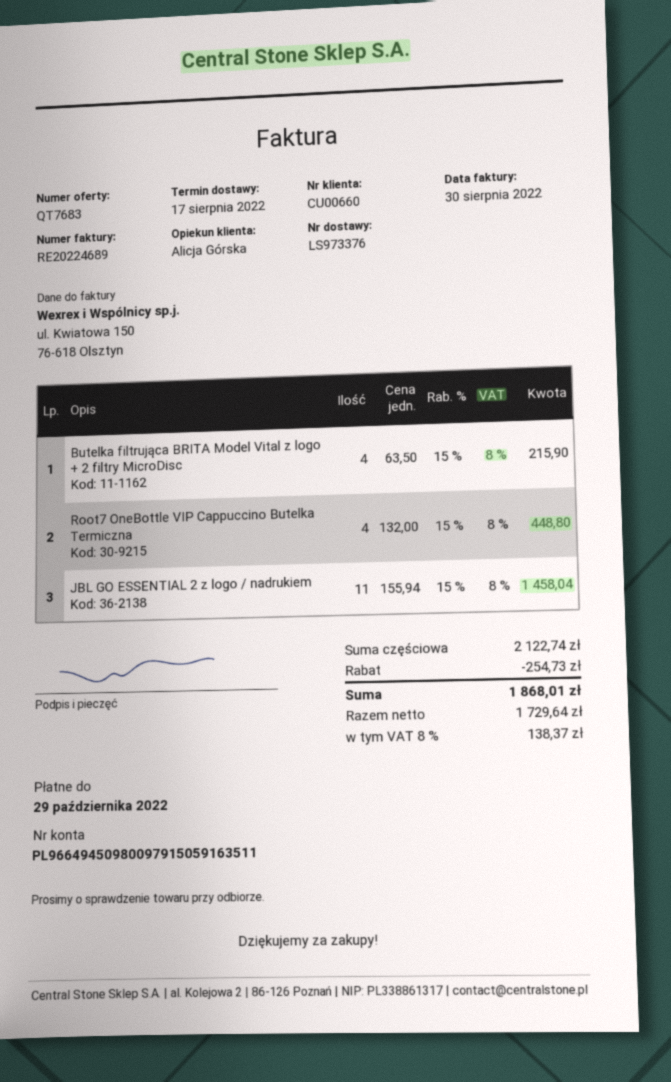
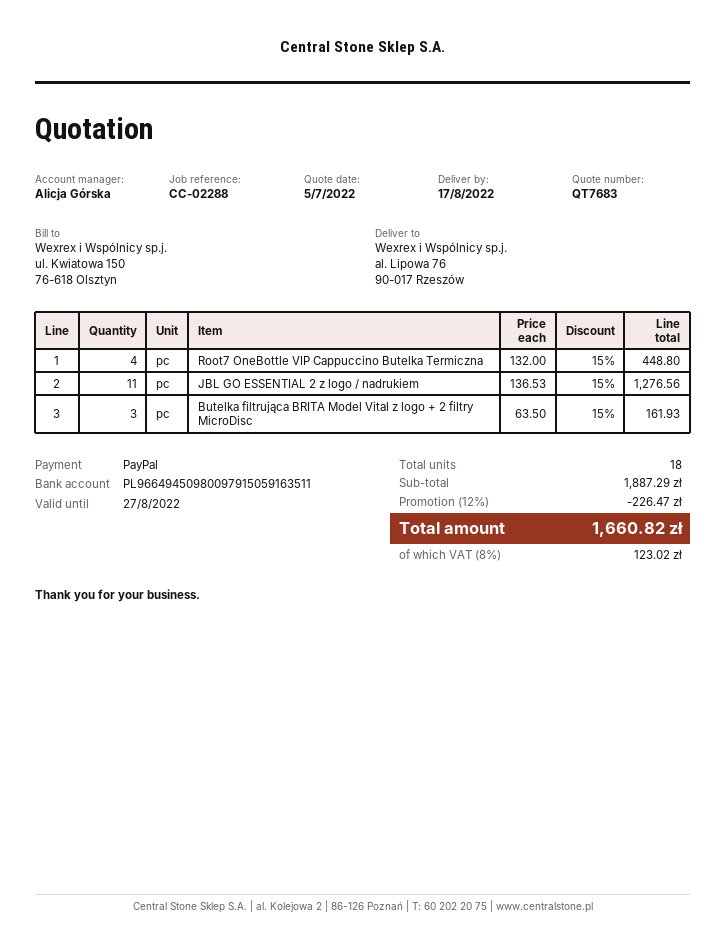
Butelka filtrująca BRITA Model Vital z logo + 2 filtry MicroDisc: 4 x 63.50 - 15% = 215.90 -> 3 x 63.50 - 15% = 161.93
JBL GO ESSENTIAL 2 z logo / nadrukiem: 11 x 155.94 - 15% = 1458.04 -> 11 x 136.53 - 15% = 1276.56
subtotal: 2122.74 -> 1887.29
discount: 254.73 -> 226.47
tax: 8% = 138.37 -> 8% = 123.02
total: 1868.01 -> 1660.82

